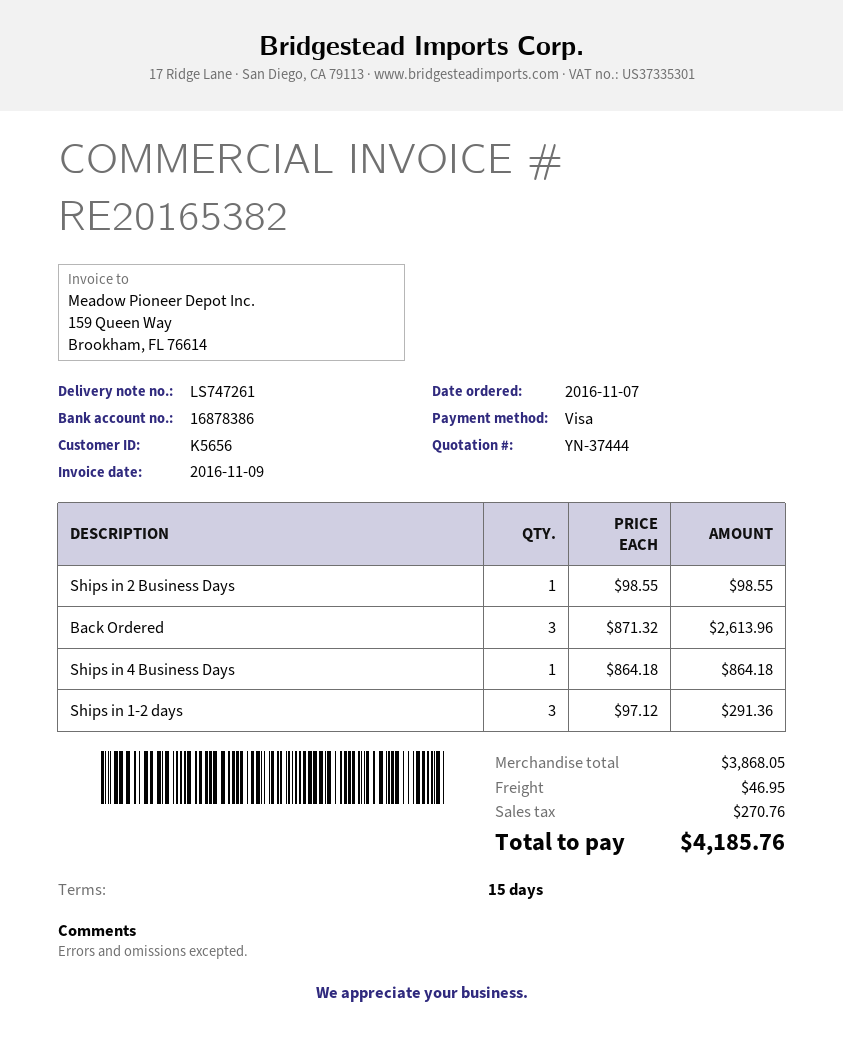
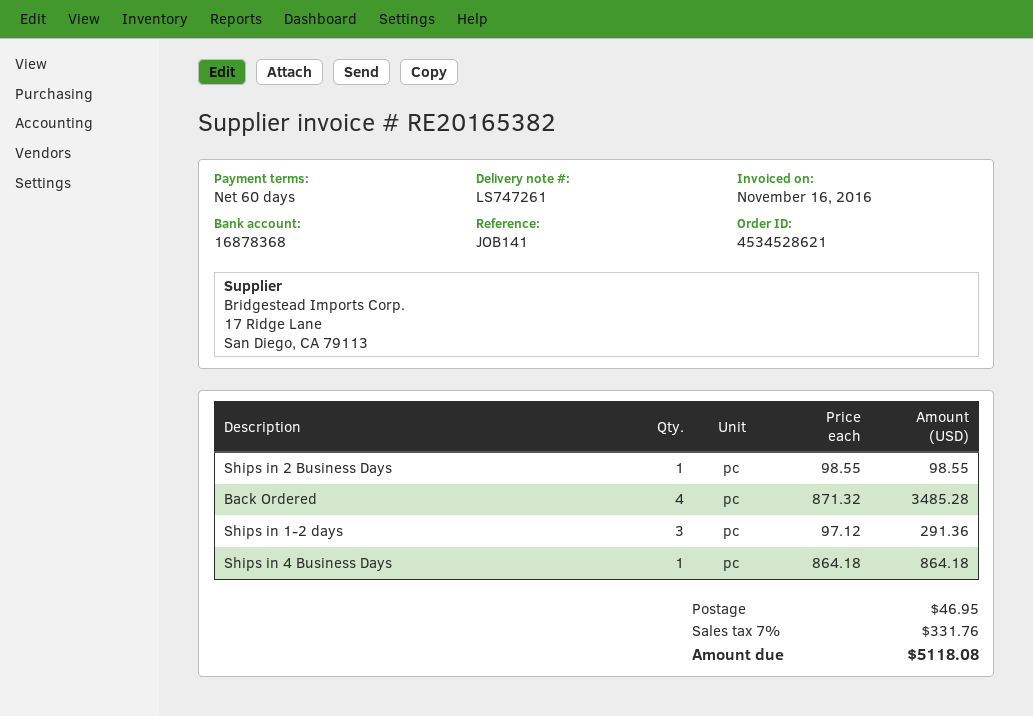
invoice date: 2016-11-09 -> 2016-11-16
payment terms: 15 days -> 60 days
bank account: 16878386 -> 16878368
Back Ordered: 3 x 871.32 = 2613.96 -> 4 x 871.32 = 3485.28
tax: 270.76 -> 331.76
total: 4185.76 -> 5118.08

